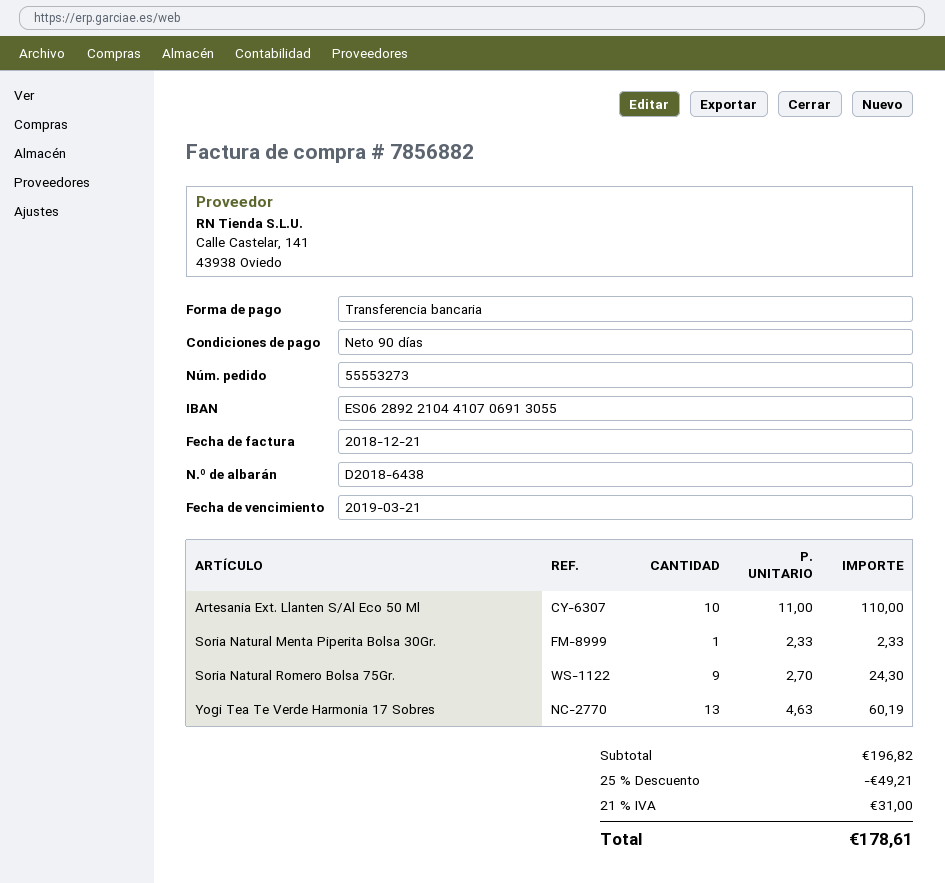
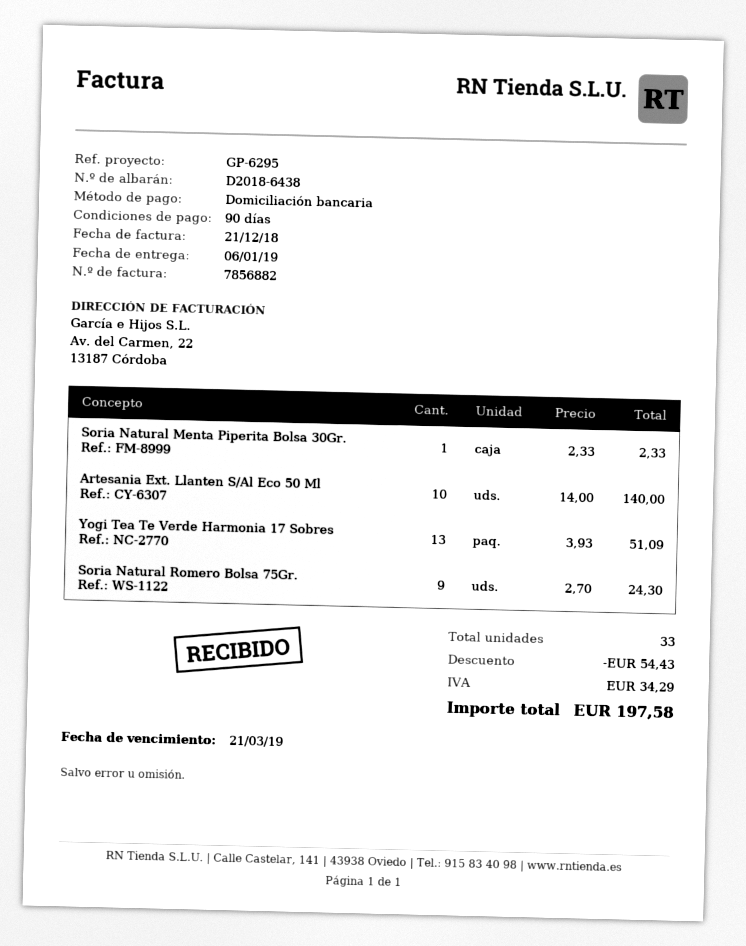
payment method: bank transfer -> direct debit
Artesania Ext. Llanten S/Al Eco 50 Ml: 10 x 11.00 = 110.00 -> 10 x 14.00 = 140.00
Yogi Tea Te Verde Harmonia 17 Sobres: 13 x 4.63 = 60.19 -> 13 x 3.93 = 51.09
discount: 49.21 -> 54.43
tax: 31.00 -> 34.29
total: 178.61 -> 197.58

